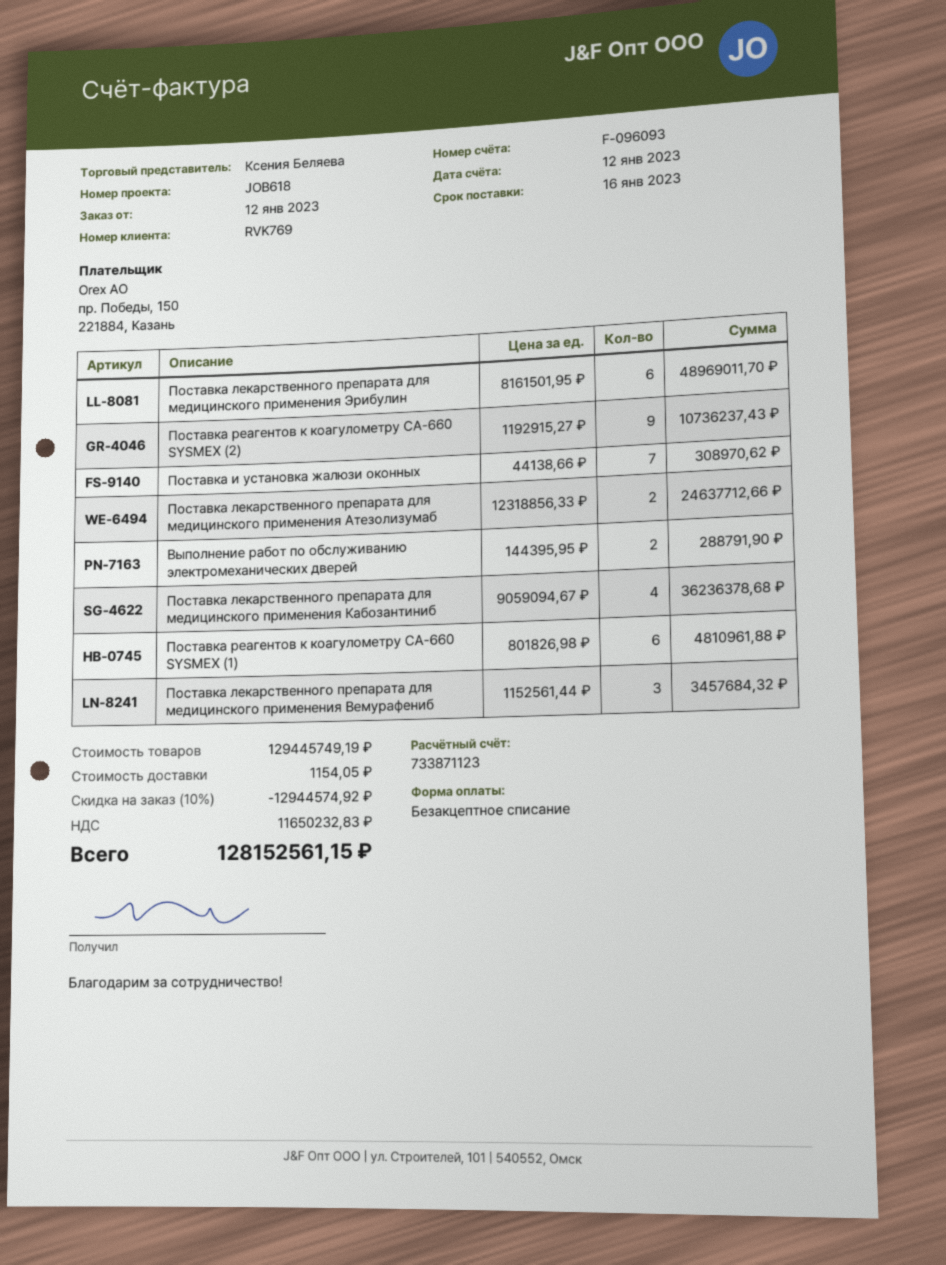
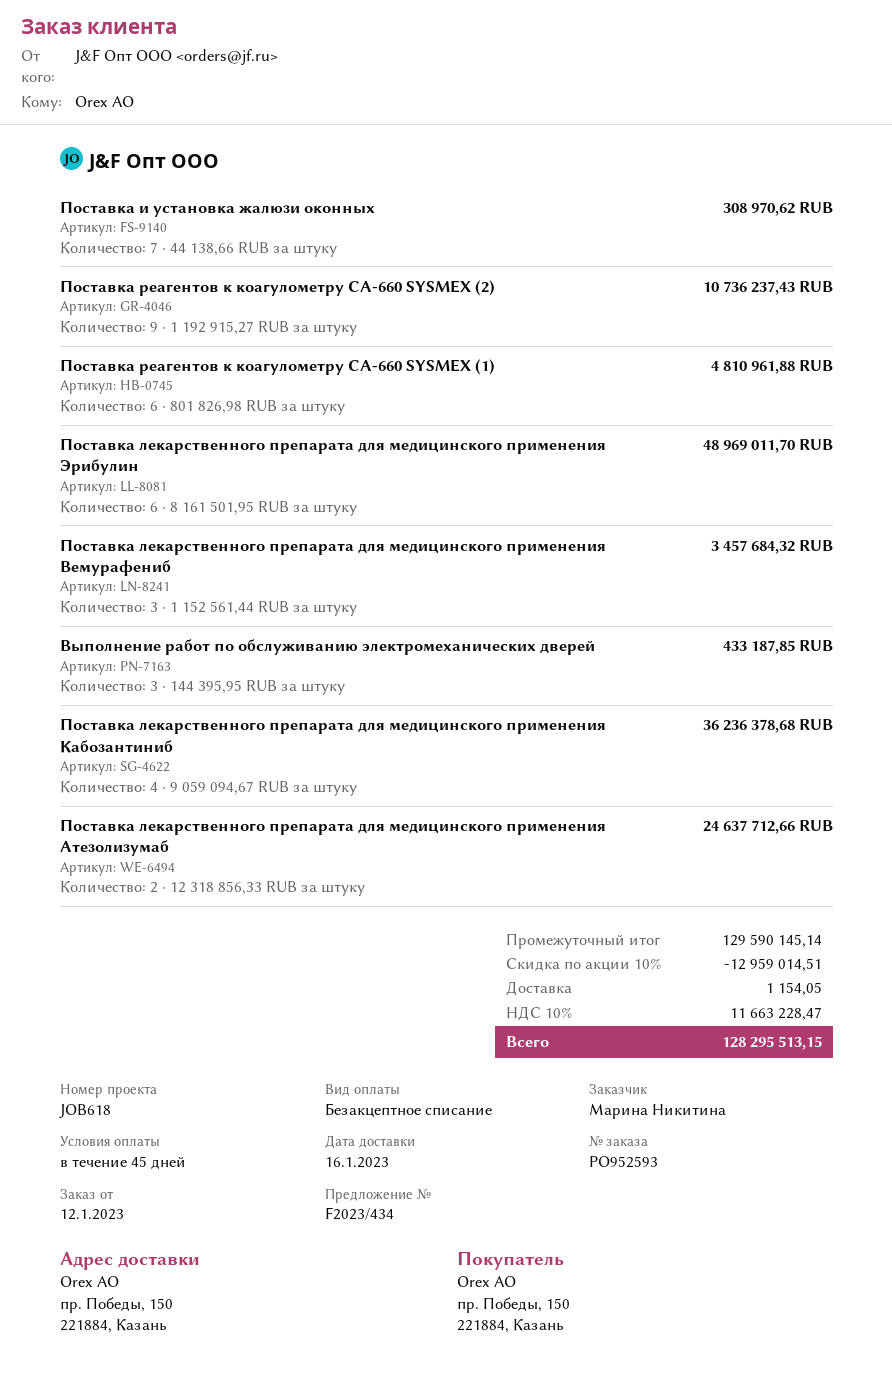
Выполнение работ по обслуживанию электромеханических дверей: 2 x 144395.95 = 288791.90 -> 3 x 144395.95 = 433187.85
subtotal: 129445749.19 -> 129590145.14
discount: 10% = 12944574.92 -> 10% = 12959014.51
tax: 11650232.83 -> 11663228.47
total: 128152561.15 -> 128295513.15

